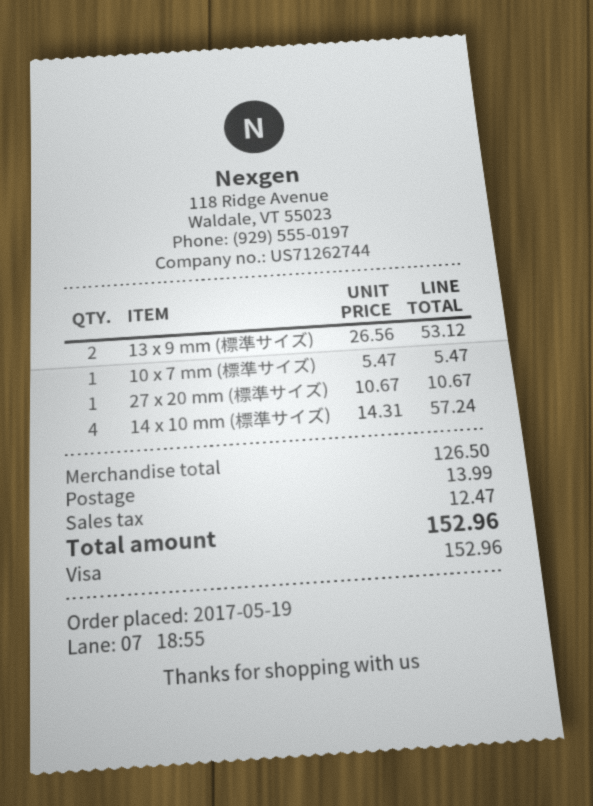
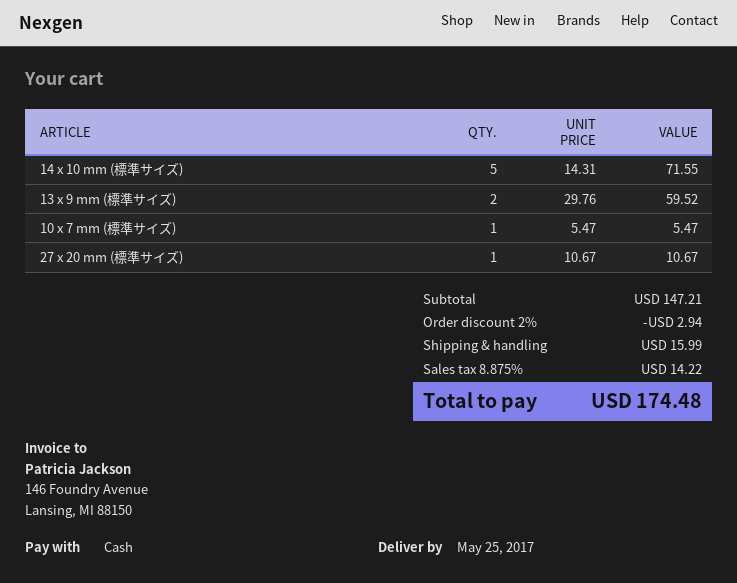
payment method: Visa -> cash
13 x 9 mm (標準サイズ): 2 x 26.56 = 53.12 -> 2 x 29.76 = 59.52
14 x 10 mm (標準サイズ): 4 x 14.31 = 57.24 -> 5 x 14.31 = 71.55
subtotal: 126.50 -> 147.21
discount: none -> 2% = 2.94
shipping: 13.99 -> 15.99
tax: 12.47 -> 14.22
total: 152.96 -> 174.48

